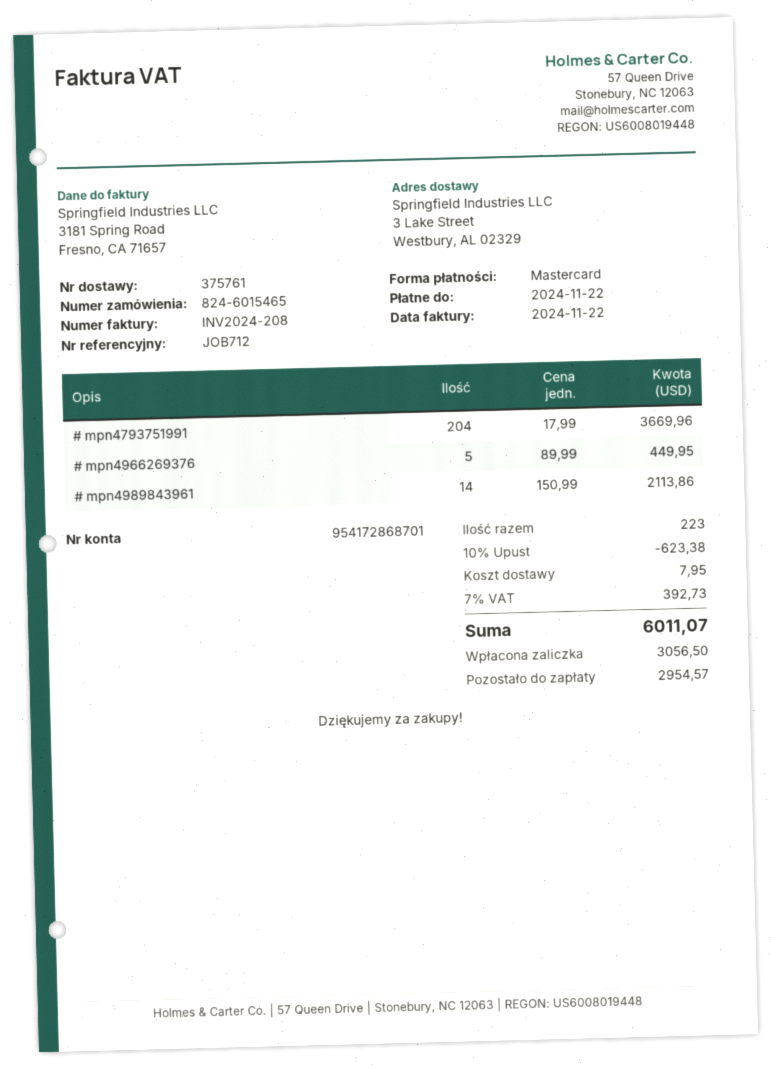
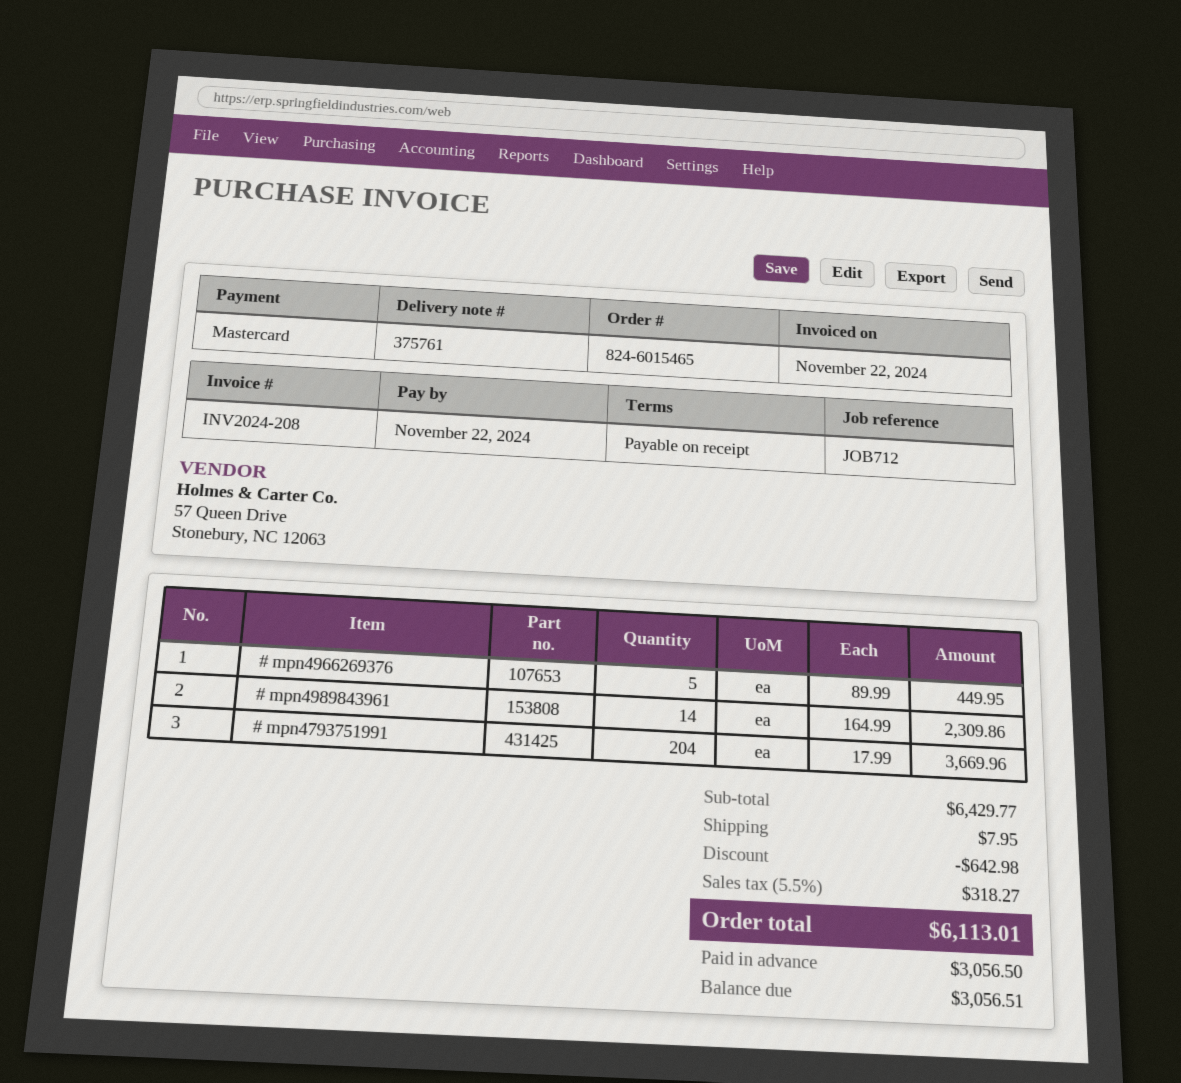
# mpn4989843961: 14 x 150.99 = 2113.86 -> 14 x 164.99 = 2309.86
discount: 623.38 -> 642.98
tax: 7% = 392.73 -> 5.5% = 318.27
total: 6011.07 -> 6113.01
balance: 2954.57 -> 3056.51

